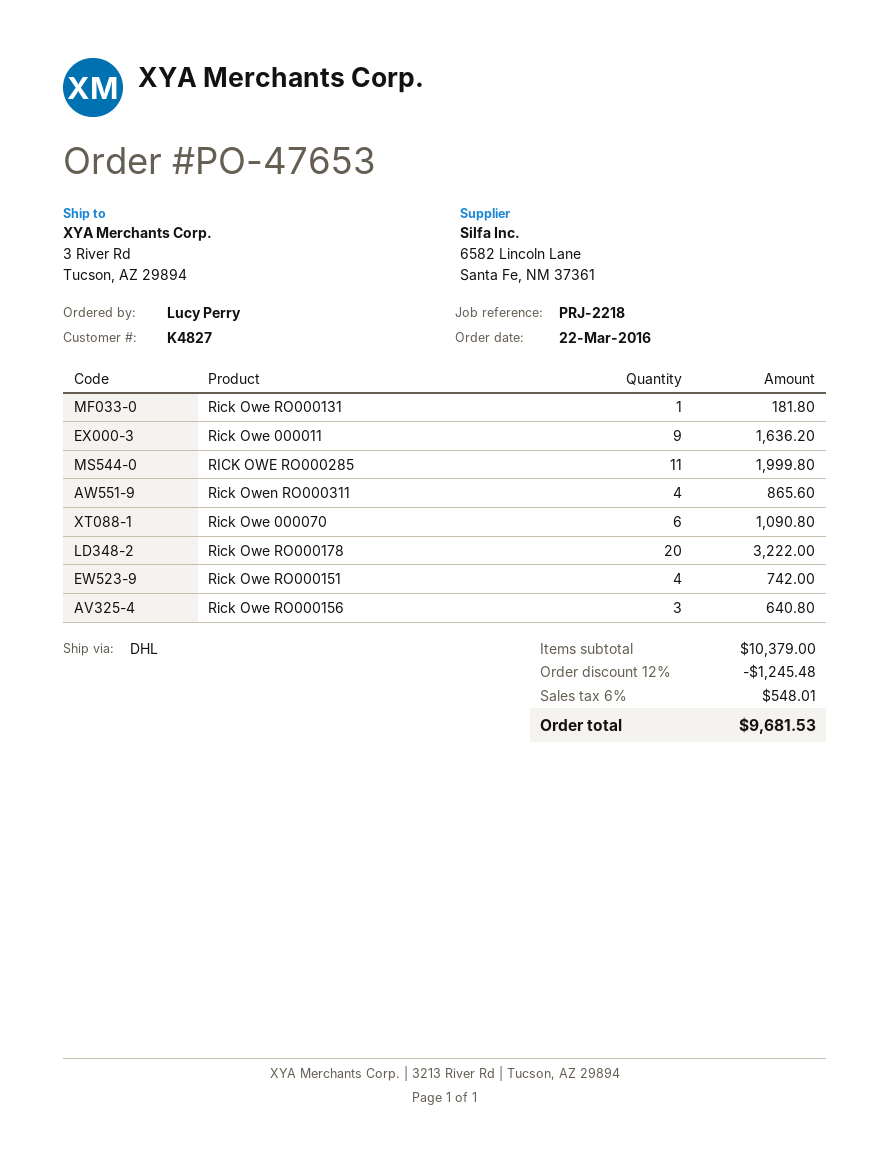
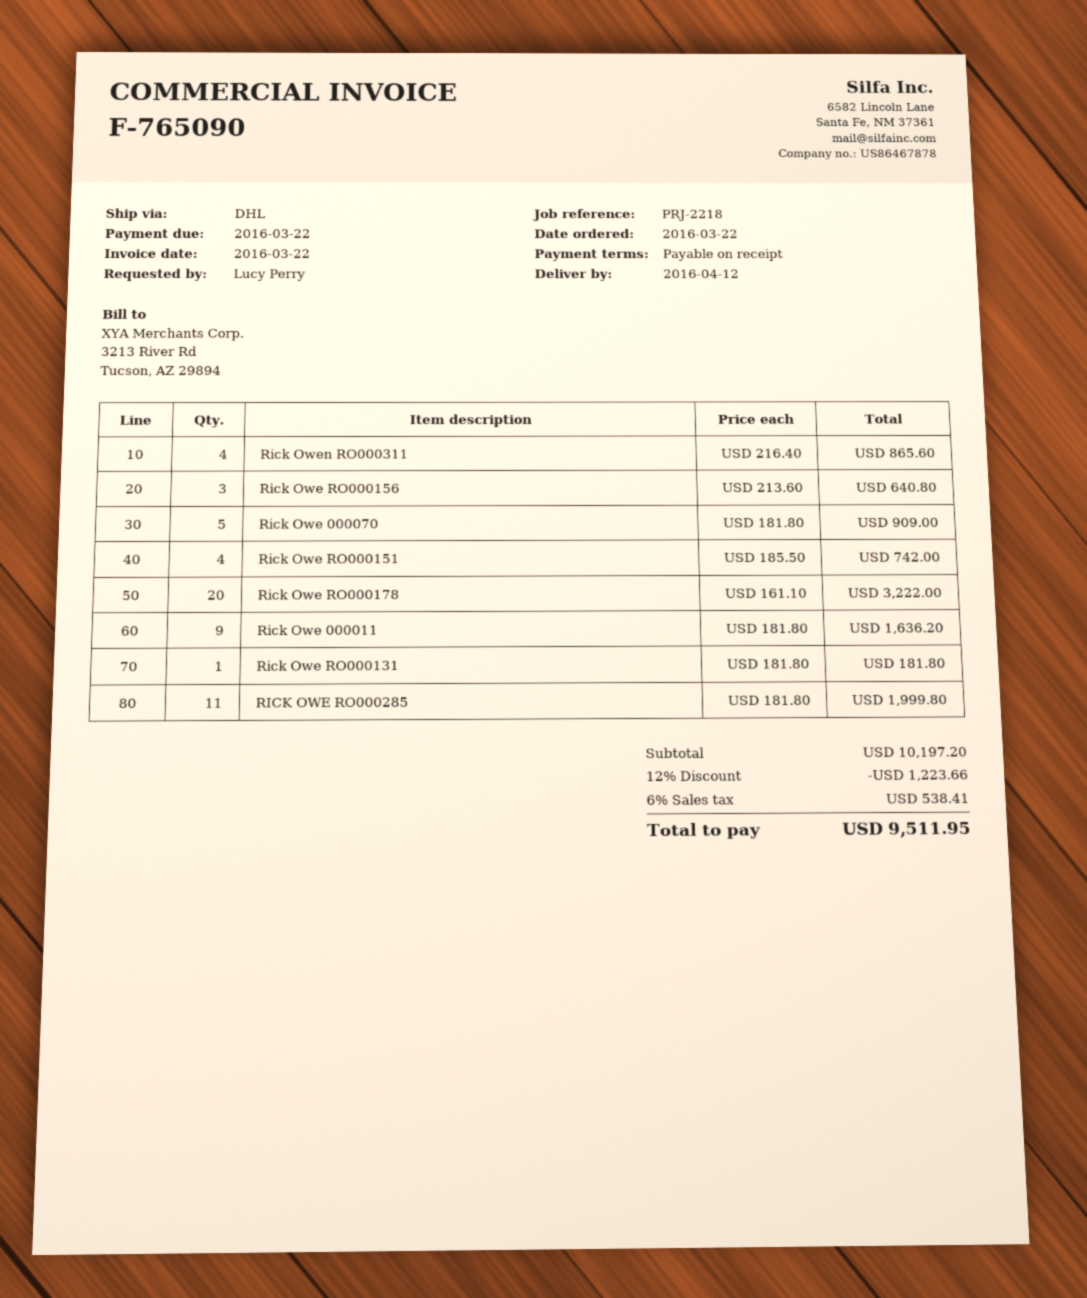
Rick Owe 000070: 6 for 1090.80 -> 5 for 909.00
subtotal: 10379.00 -> 10197.20
discount: 12% = 1245.48 -> 12% = 1223.66
tax: 6% = 548.01 -> 6% = 538.41
total: 9681.53 -> 9511.95

